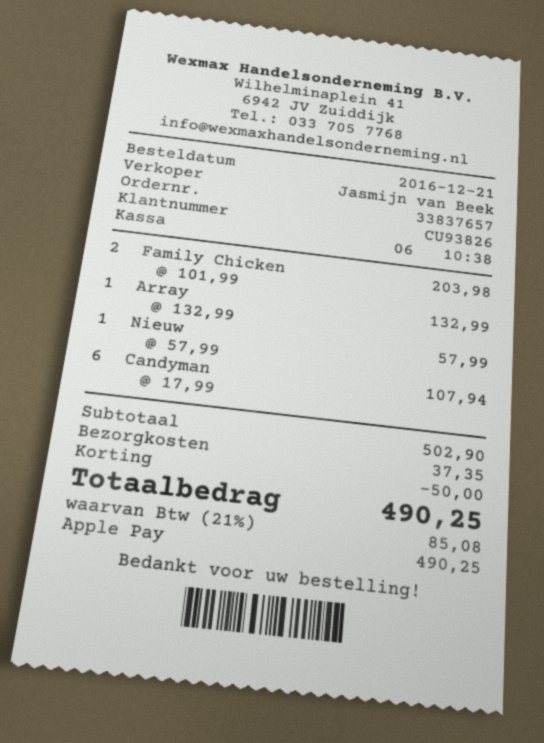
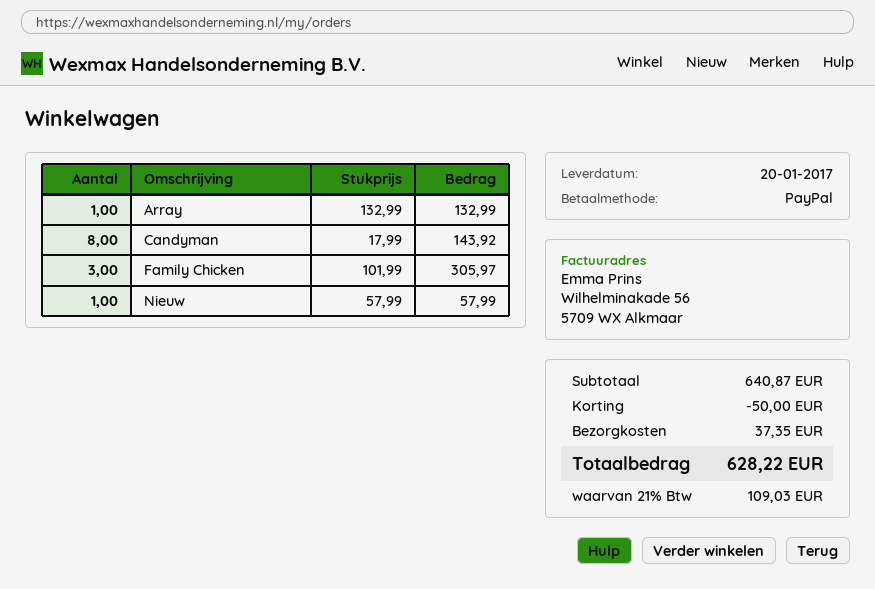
payment method: Apple Pay -> PayPal
Family Chicken: 2 x 101.99 = 203.98 -> 3 x 101.99 = 305.97
Candyman: 6 x 17.99 = 107.94 -> 8 x 17.99 = 143.92
subtotal: 502.90 -> 640.87
tax: 21% = 85.08 -> 21% = 109.03
total: 490.25 -> 628.22

